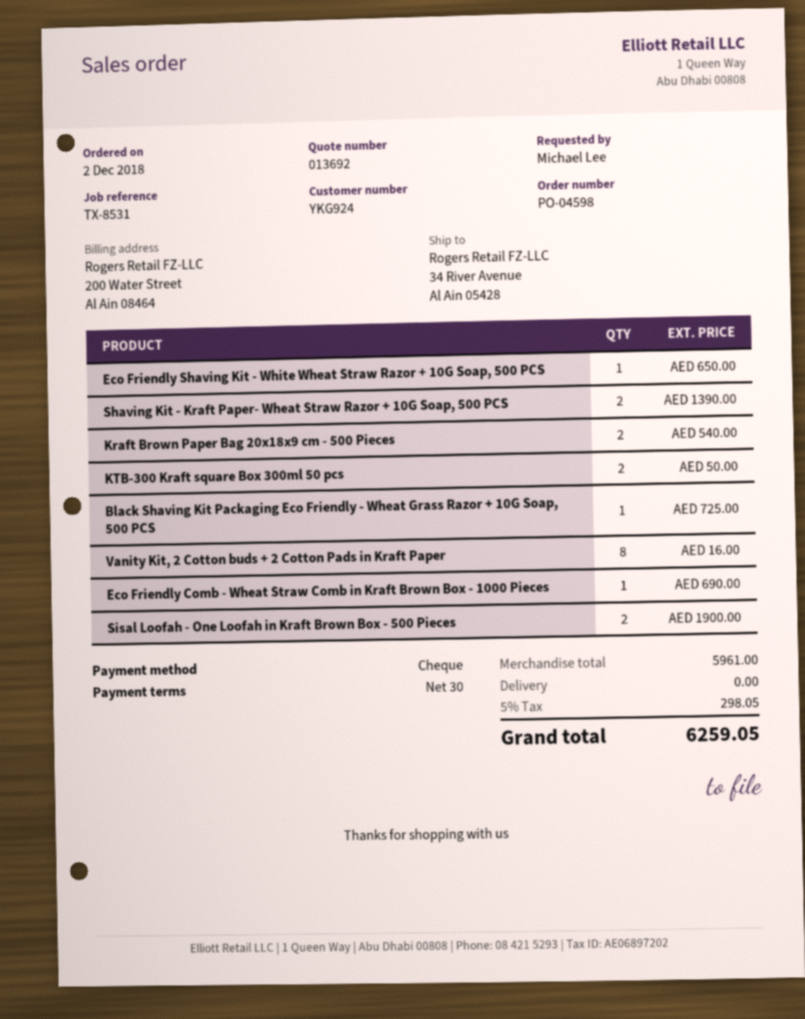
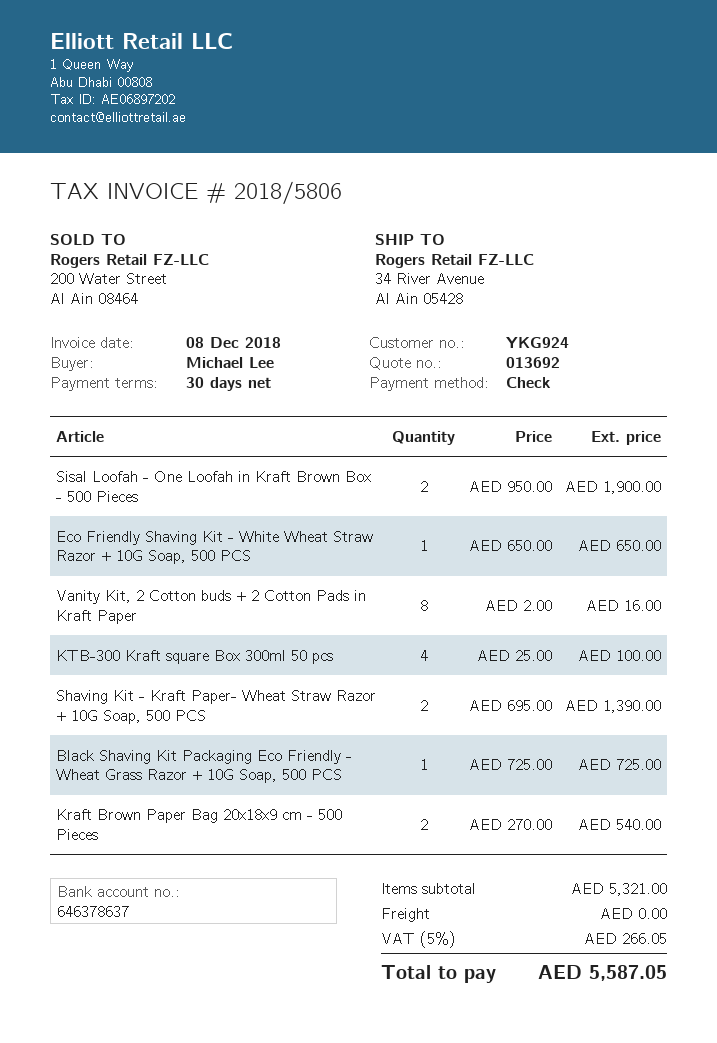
KTB-300 Kraft square Box 300ml 50 pcs: 2 for 50.00 -> 4 for 100.00
Eco Friendly Comb - Wheat Straw Comb in Kraft Brown Box - 1000 Pieces: 1 for 690.00 -> none
subtotal: 5961.00 -> 5321.00
tax: 5% = 298.05 -> 5% = 266.05
total: 6259.05 -> 5587.05

